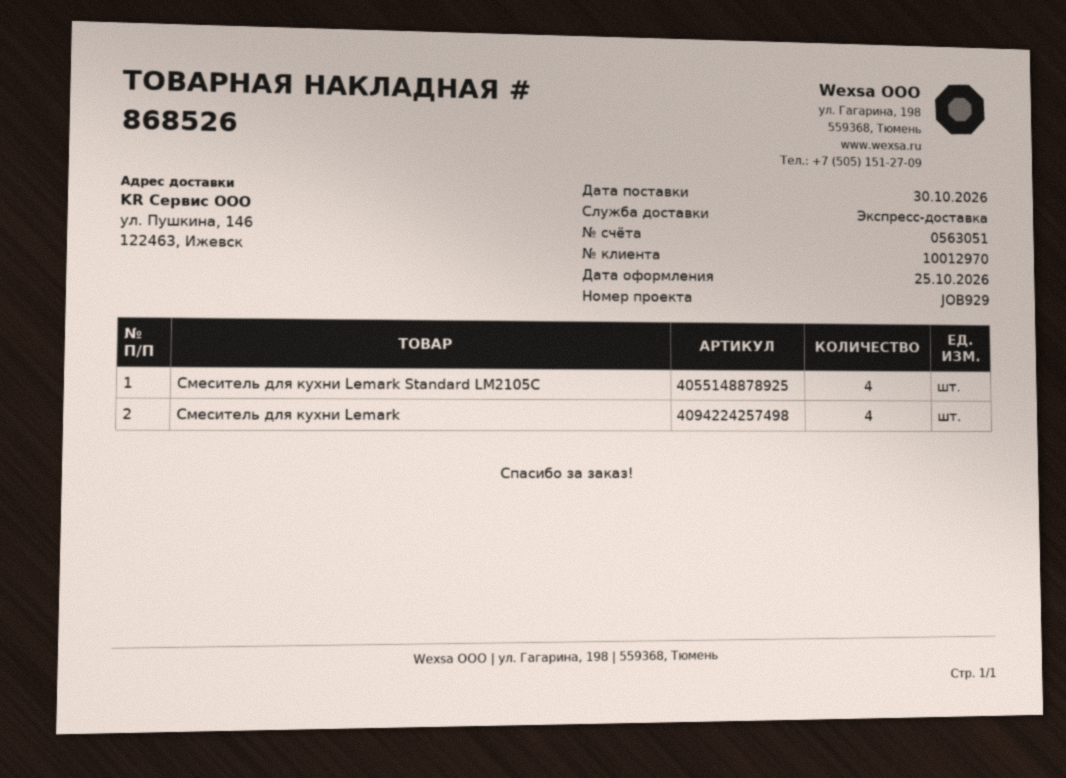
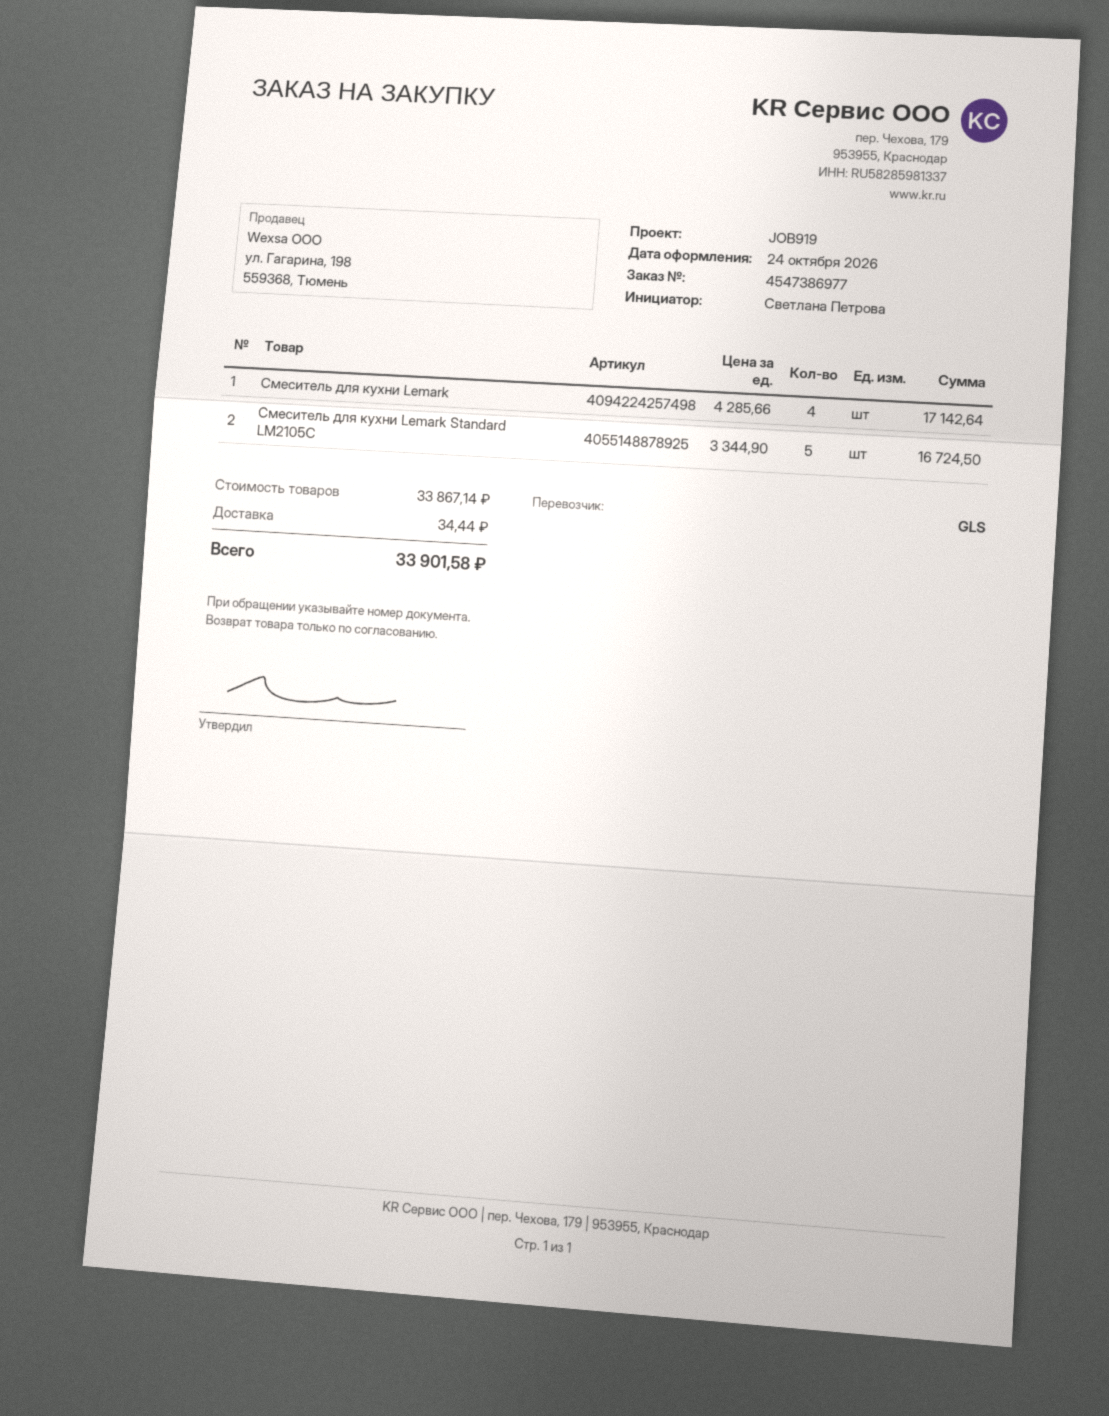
order date: 2026-10-25 -> 2026-10-24
reference: JOB929 -> JOB919
shipping method: express -> GLS
Смеситель для кухни Lemark Standard LM2105C: 4 -> 5

